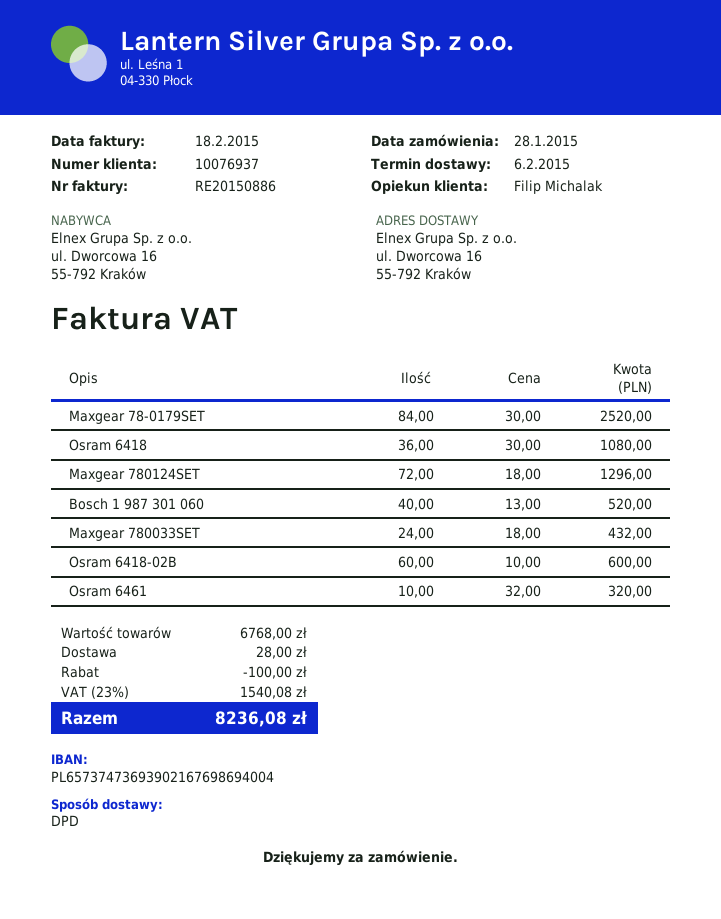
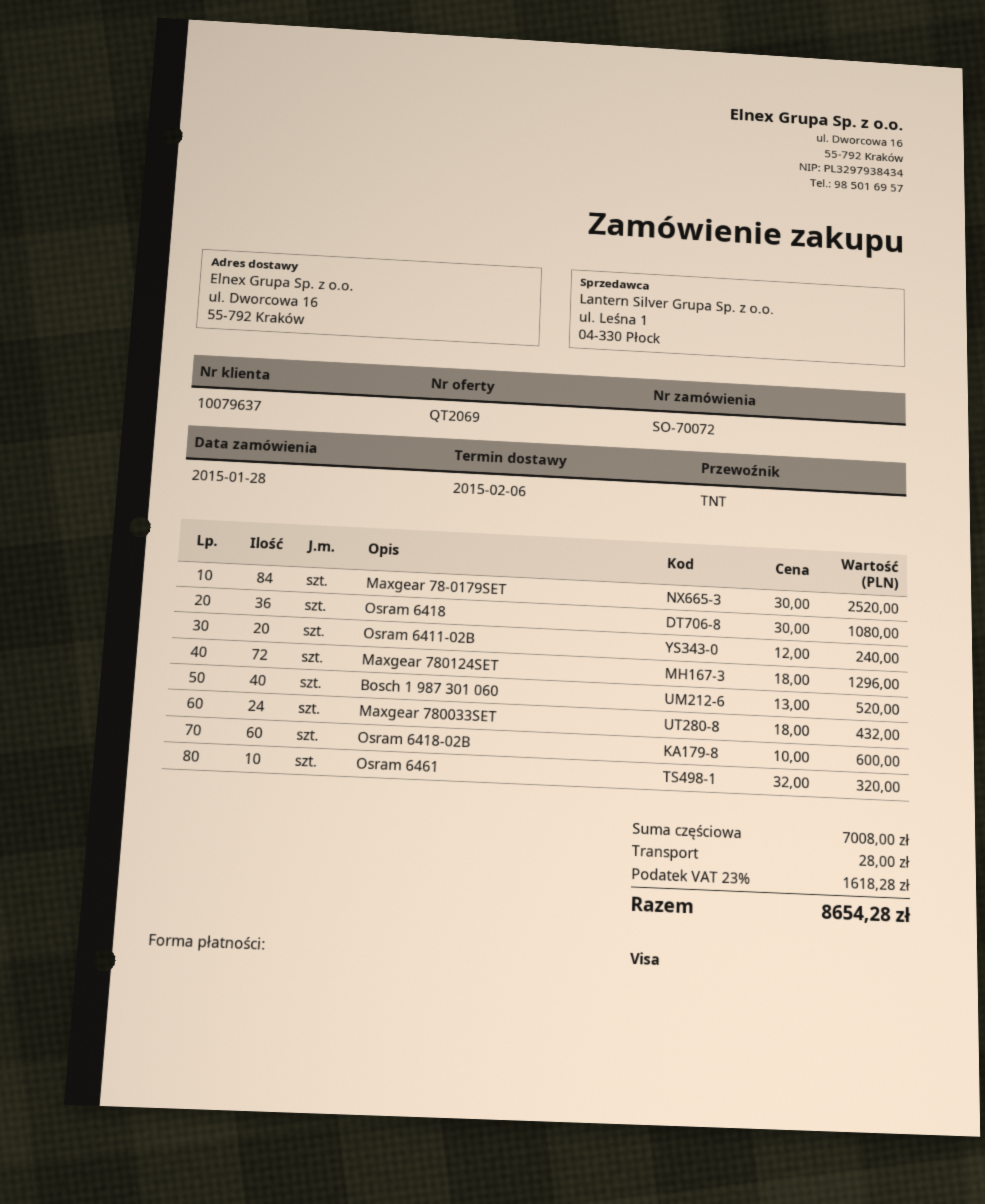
customer number: 10076937 -> 10079637
shipping method: DPD -> TNT
Osram 6411-02B: none -> 20 x 12.00 = 240.00
subtotal: 6768.00 -> 7008.00
discount: 100.00 -> none
tax: 23% = 1540.08 -> 23% = 1618.28
total: 8236.08 -> 8654.28

